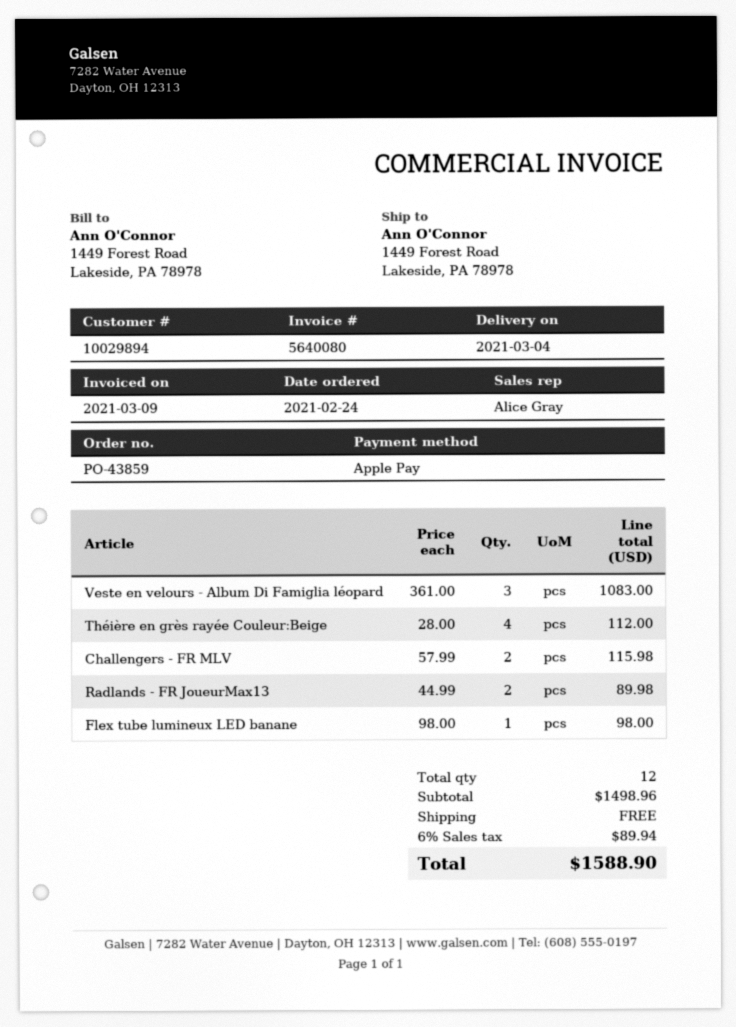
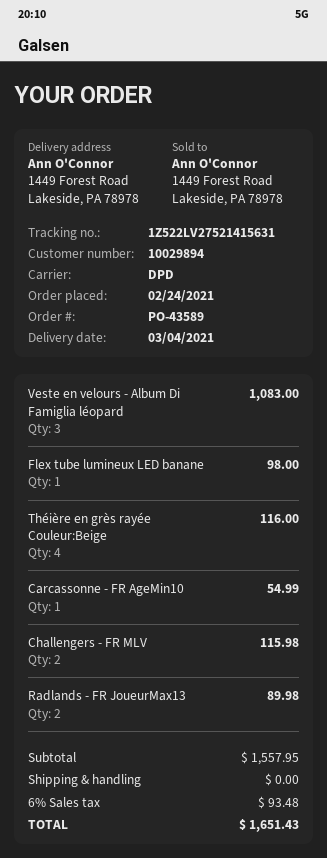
order number: PO-43859 -> PO-43589
Théière en grès rayée Couleur:Beige: 4 for 112.00 -> 4 for 116.00
Carcassonne - FR AgeMin10: none -> 1 for 54.99
subtotal: 1498.96 -> 1557.95
tax: 6% = 89.94 -> 6% = 93.48
total: 1588.90 -> 1651.43

